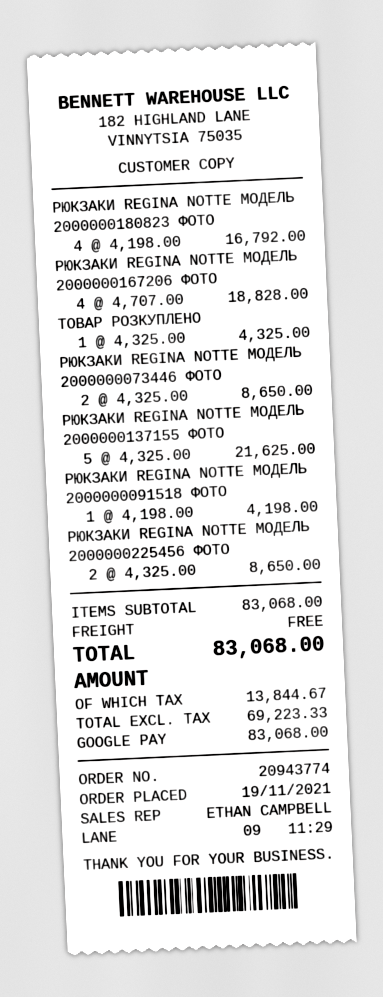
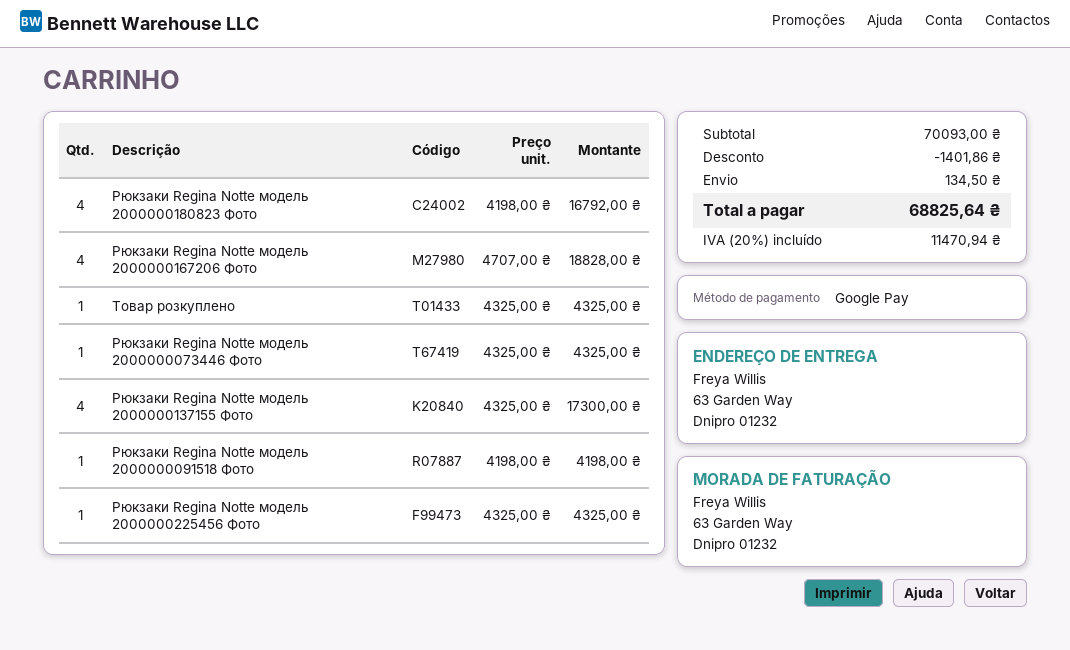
РЮКЗАКИ REGINA NOTTE МОДЕЛЬ 2000000073446 ФОТО: 2 x 4325.00 = 8650.00 -> 1 x 4325.00 = 4325.00
РЮКЗАКИ REGINA NOTTE МОДЕЛЬ 2000000137155 ФОТО: 5 x 4325.00 = 21625.00 -> 4 x 4325.00 = 17300.00
РЮКЗАКИ REGINA NOTTE МОДЕЛЬ 2000000225456 ФОТО: 2 x 4325.00 = 8650.00 -> 1 x 4325.00 = 4325.00
subtotal: 83068.00 -> 70093.00
discount: none -> 1401.86
shipping: 0.00 -> 134.50
tax: 13844.67 -> 11470.94
total: 83068.00 -> 68825.64

